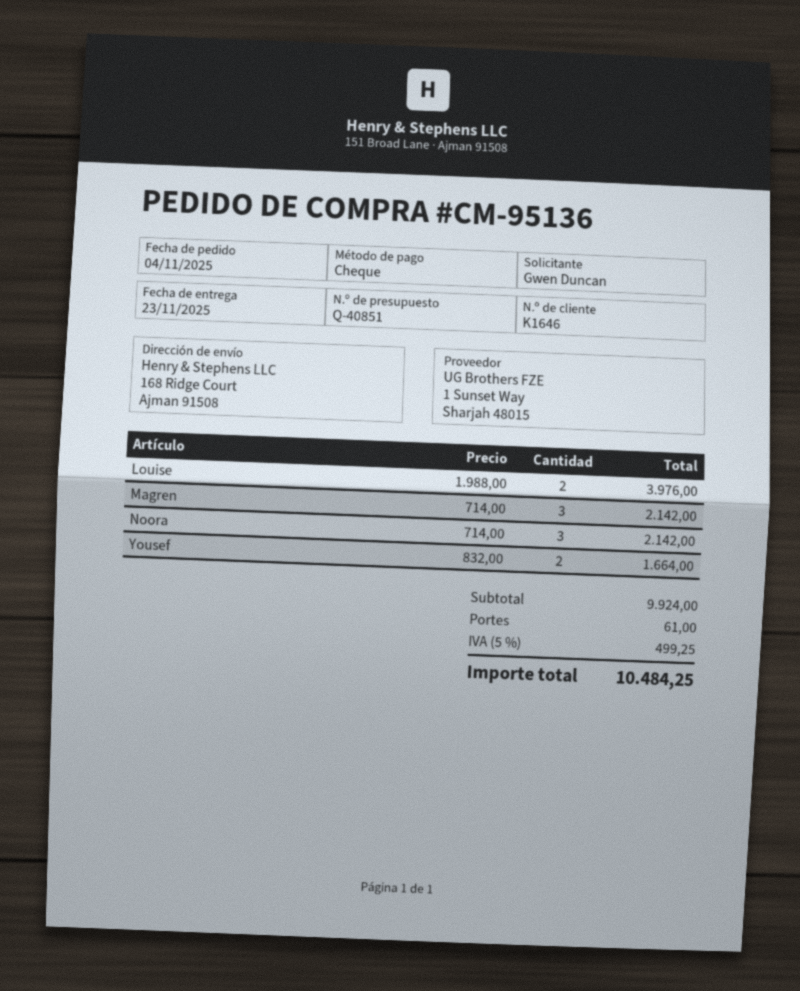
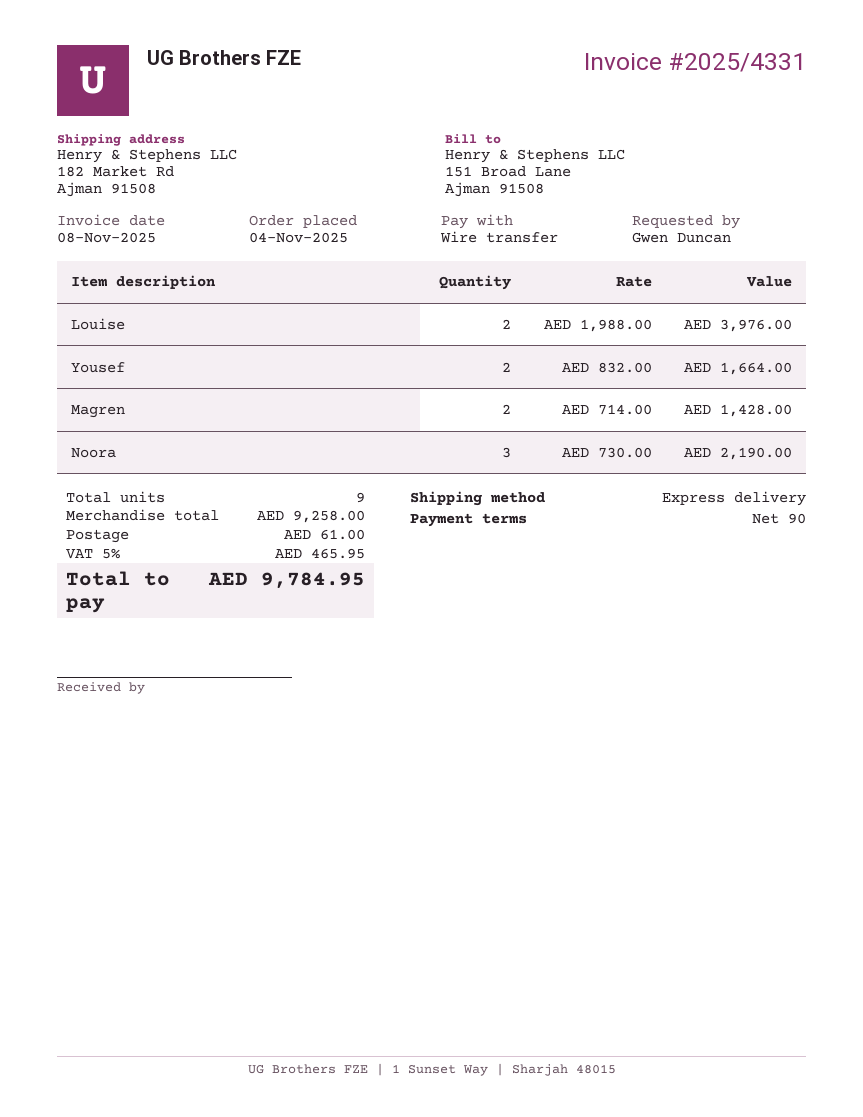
payment method: cheque -> bank transfer
ship to: 168 Ridge Court, Ajman 91508 -> 182 Market Rd, Ajman 91508
Magren: 3 x 714.00 = 2142.00 -> 2 x 714.00 = 1428.00
Noora: 3 x 714.00 = 2142.00 -> 3 x 730.00 = 2190.00
subtotal: 9924.00 -> 9258.00
tax: 5% = 499.25 -> 5% = 465.95
total: 10484.25 -> 9784.95

